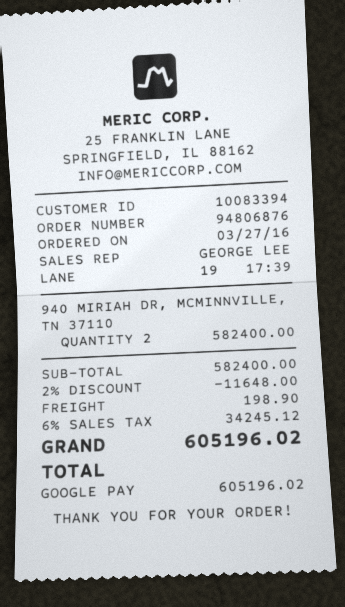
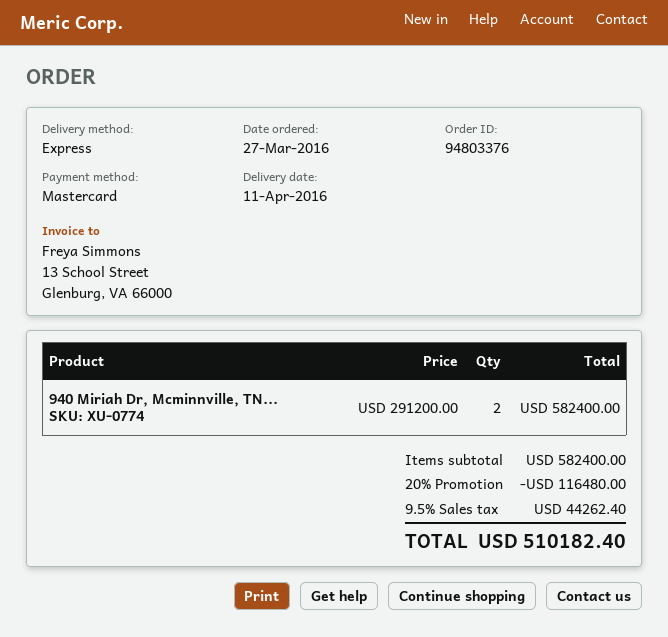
order number: 94806876 -> 94803376
payment method: Google Pay -> Mastercard
discount: 2% = 11648.00 -> 20% = 116480.00
shipping: 198.90 -> none
tax: 6% = 34245.12 -> 9.5% = 44262.40
total: 605196.02 -> 510182.40

